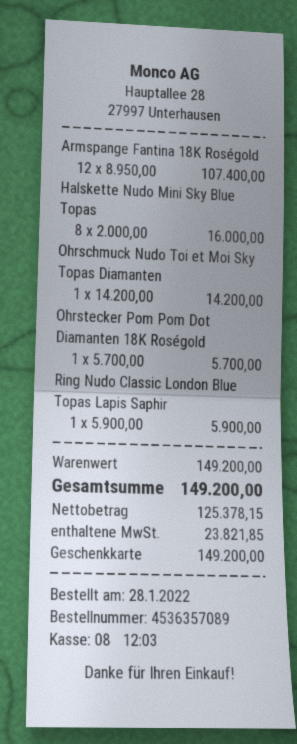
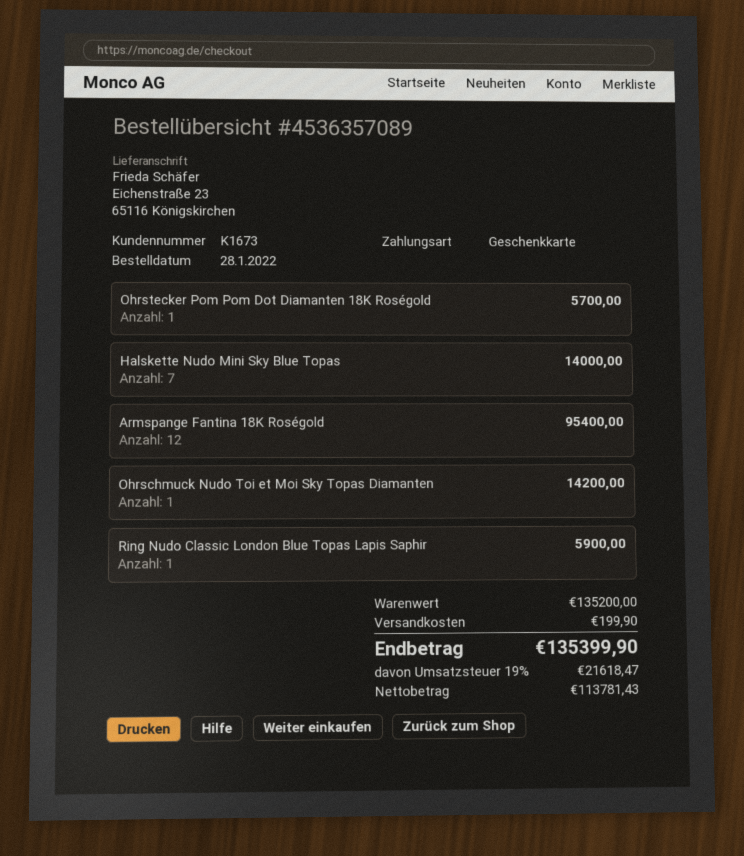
Armspange Fantina 18K Roségold: 12 for 107400.00 -> 12 for 95400.00
Halskette Nudo Mini Sky Blue Topas: 8 for 16000.00 -> 7 for 14000.00
subtotal: 149200.00 -> 135200.00
shipping: none -> 199.90
net: 125378.15 -> 113781.43
tax: 23821.85 -> 21618.47
total: 149200.00 -> 135399.90

